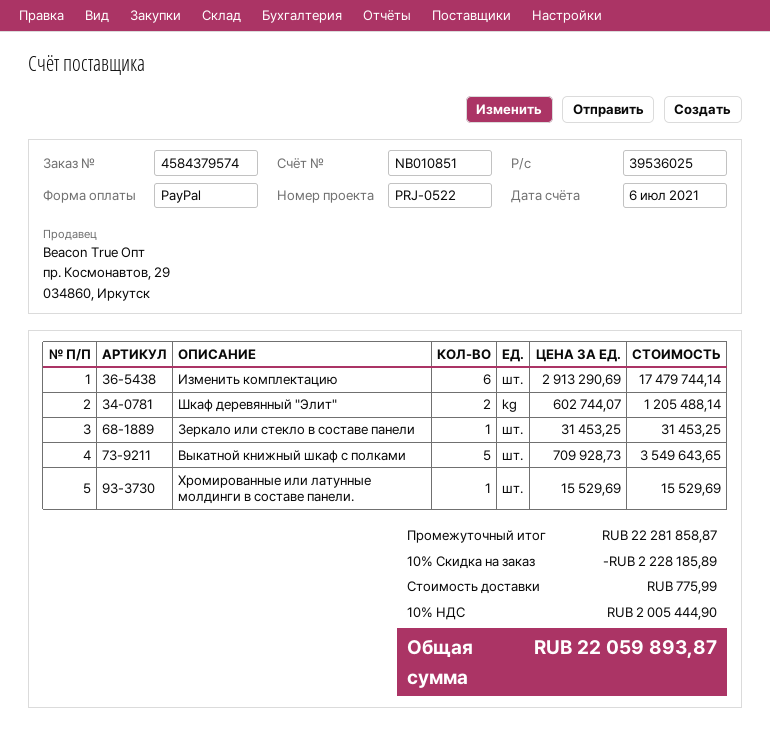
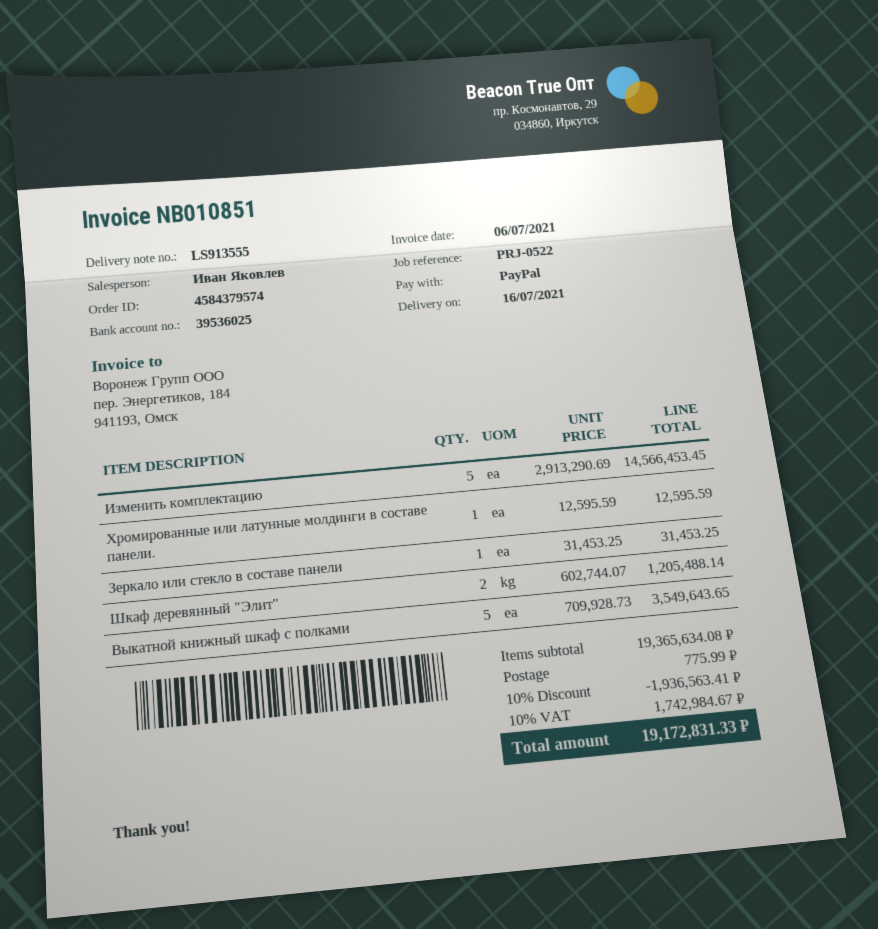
Изменить комплектацию: 6 x 2913290.69 = 17479744.14 -> 5 x 2913290.69 = 14566453.45
Хромированные или латунные молдинги в составе панели.: 1 x 15529.69 = 15529.69 -> 1 x 12595.59 = 12595.59
subtotal: 22281858.87 -> 19365634.08
discount: 10% = 2228185.89 -> 10% = 1936563.41
tax: 10% = 2005444.90 -> 10% = 1742984.67
total: 22059893.87 -> 19172831.33

